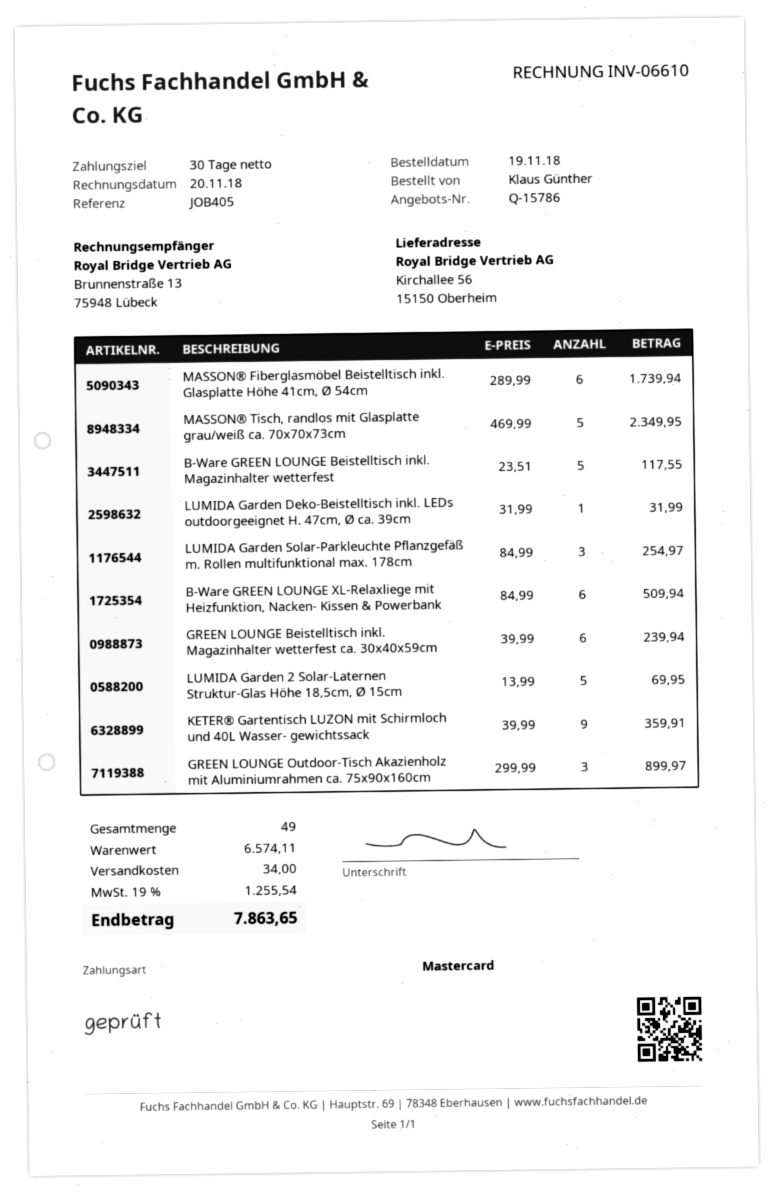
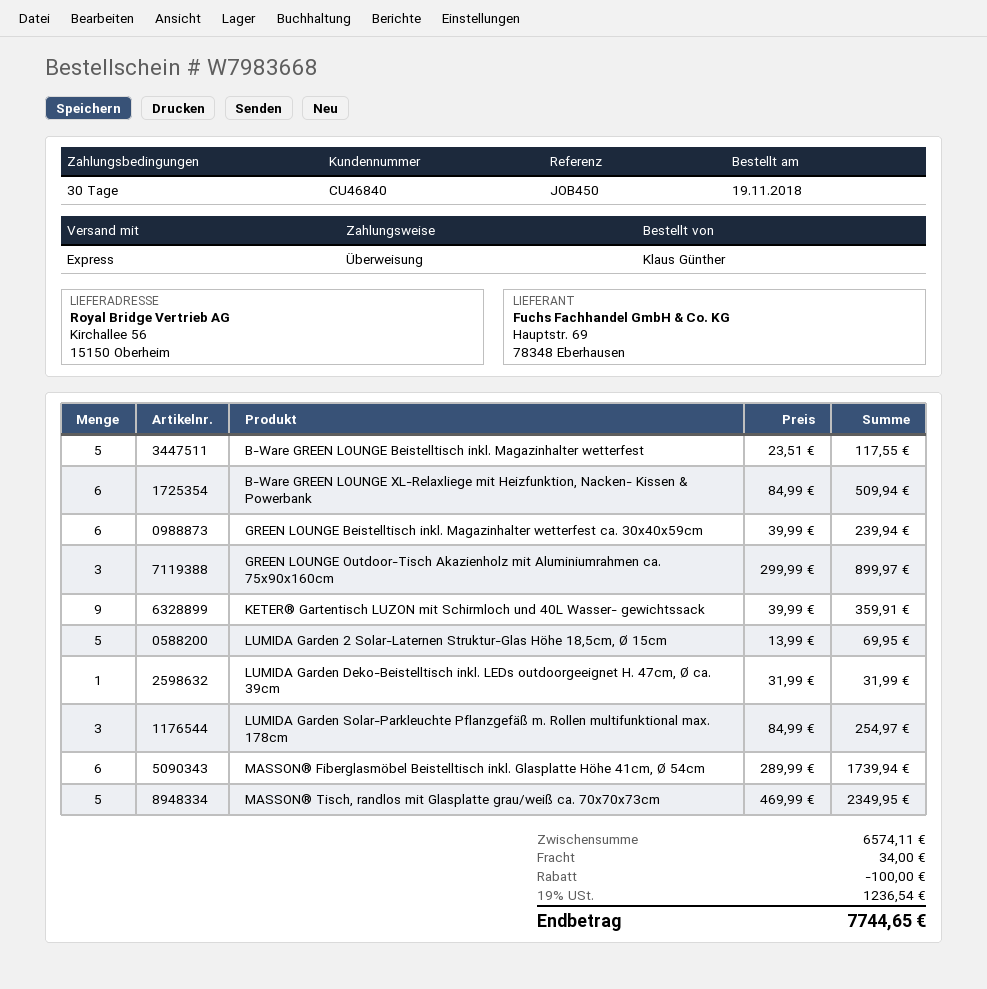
reference: JOB405 -> JOB450
payment method: Mastercard -> bank transfer
discount: none -> 100.00
tax: 19% = 1255.54 -> 19% = 1236.54
total: 7863.65 -> 7744.65

